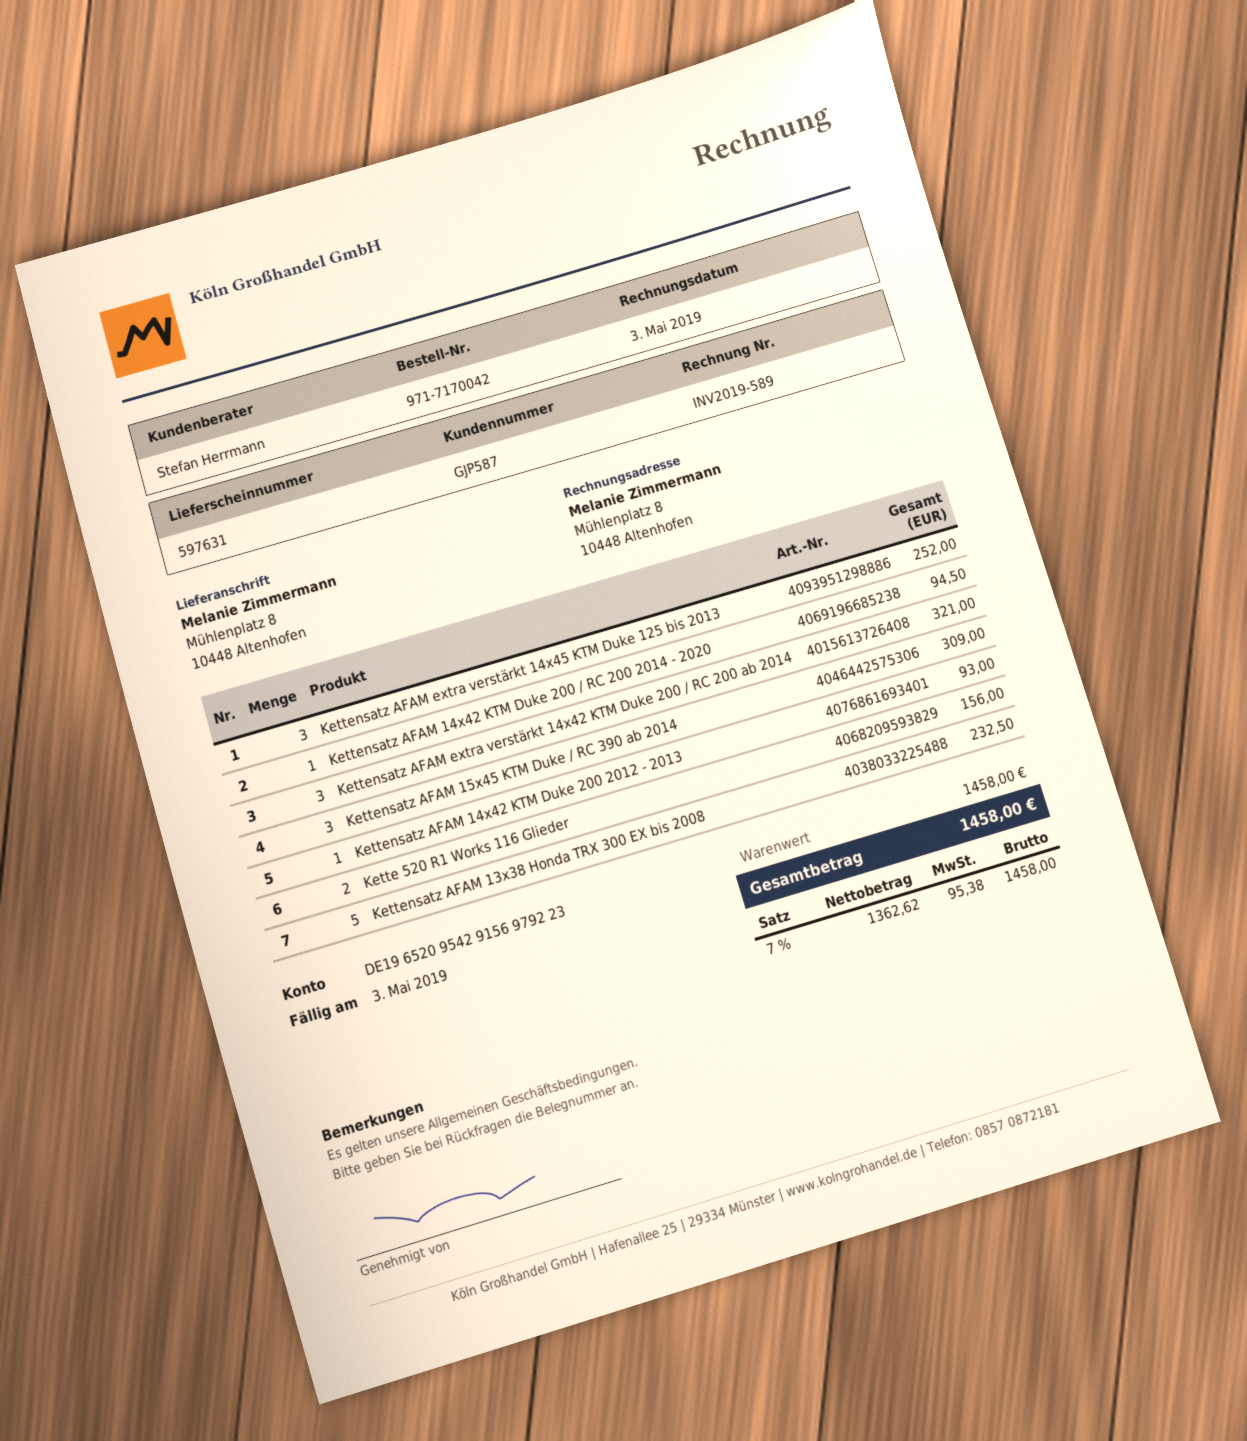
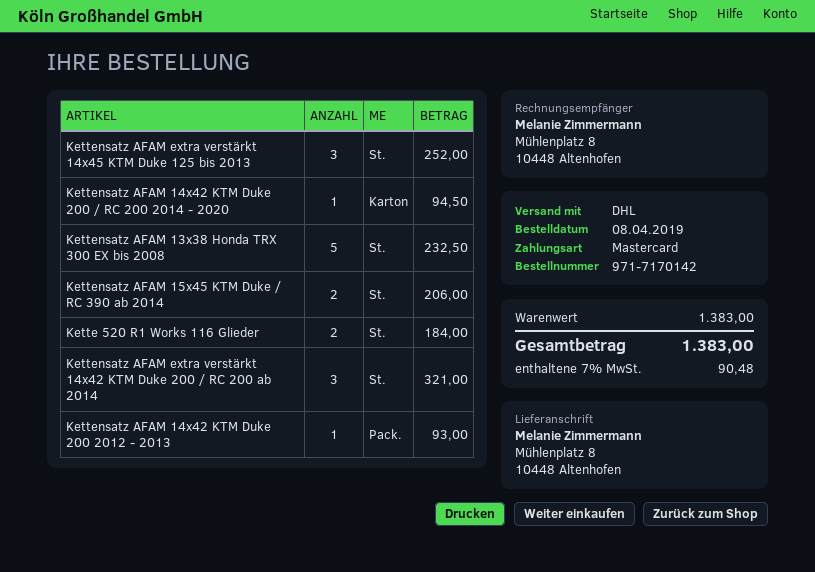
order number: 971-7170042 -> 971-7170142
Kettensatz AFAM 15x45 KTM Duke / RC 390 ab 2014: 3 for 309.00 -> 2 for 206.00
Kette 520 R1 Works 116 Glieder: 2 for 156.00 -> 2 for 184.00
subtotal: 1458.00 -> 1383.00
tax: 7% = 95.38 -> 7% = 90.48
total: 1458.00 -> 1383.00

